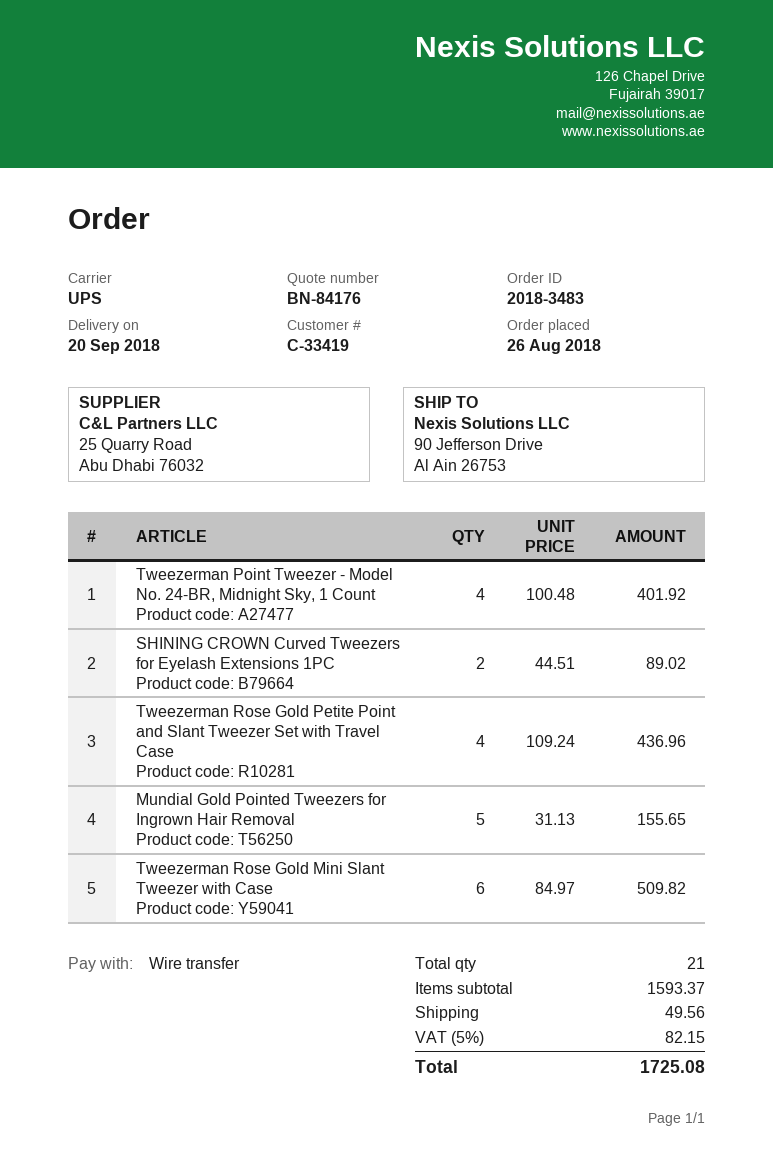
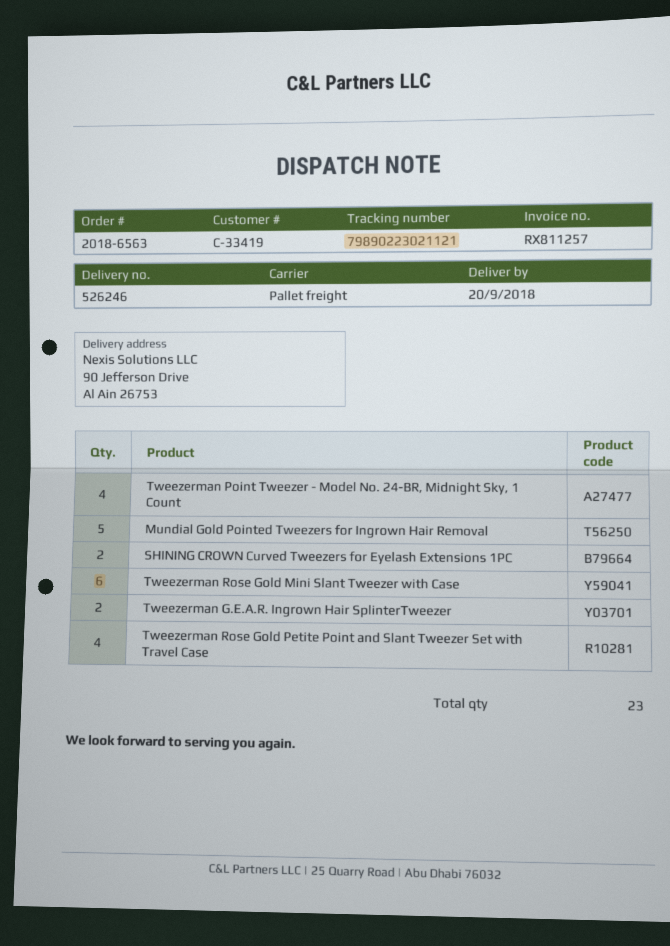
order number: 2018-3483 -> 2018-6563
shipping method: UPS -> pallet freight
Tweezerman G.E.A.R. Ingrown Hair SplinterTweezer: none -> 2
total quantity: 21 -> 23

